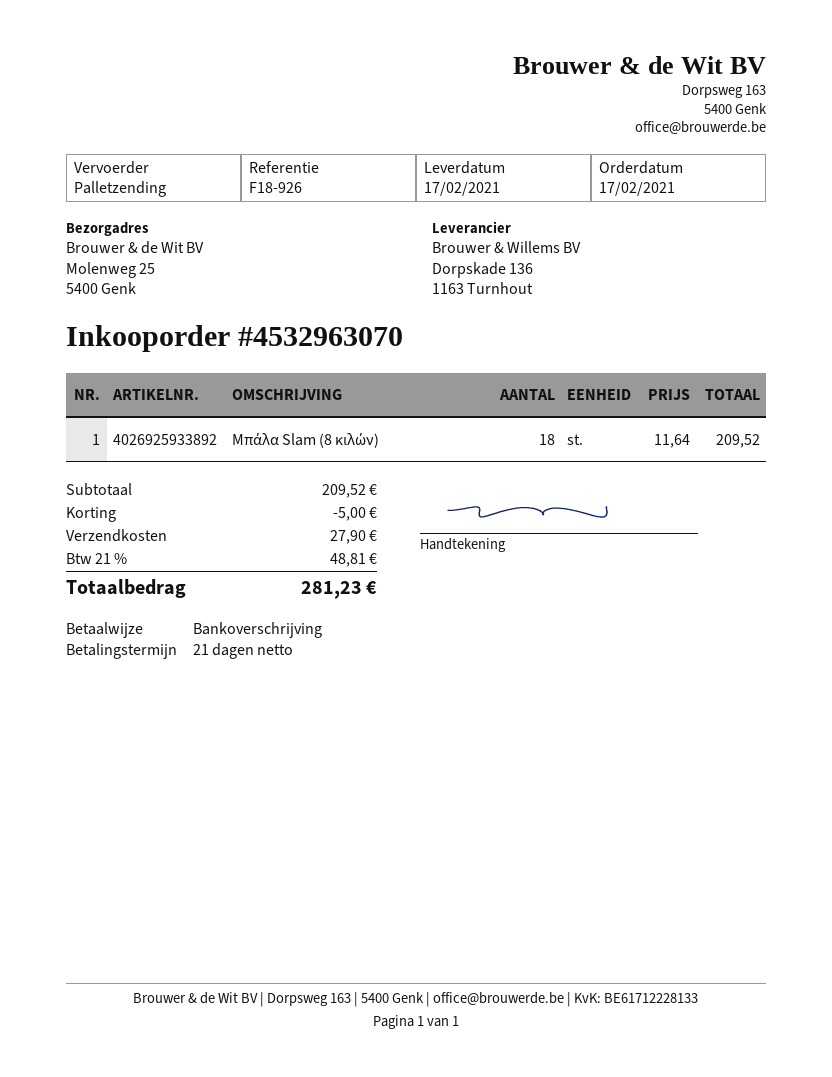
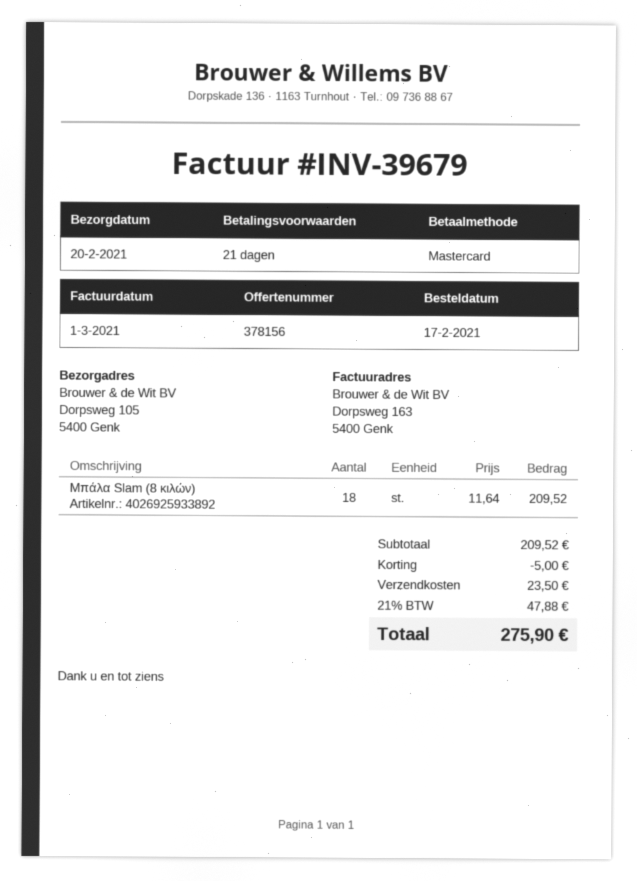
delivery date: 2021-02-17 -> 2021-02-20
payment method: bank transfer -> Mastercard
ship to: Molenweg 25, 5400 Genk -> Dorpsweg 105, 5400 Genk
shipping: 27.90 -> 23.50
tax: 21% = 48.81 -> 21% = 47.88
total: 281.23 -> 275.90

